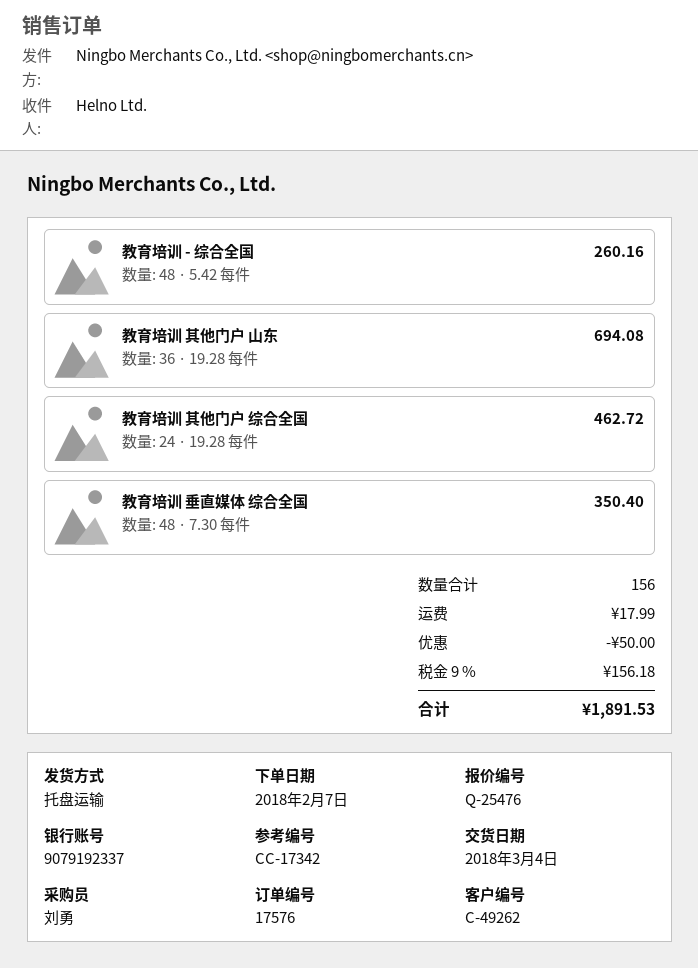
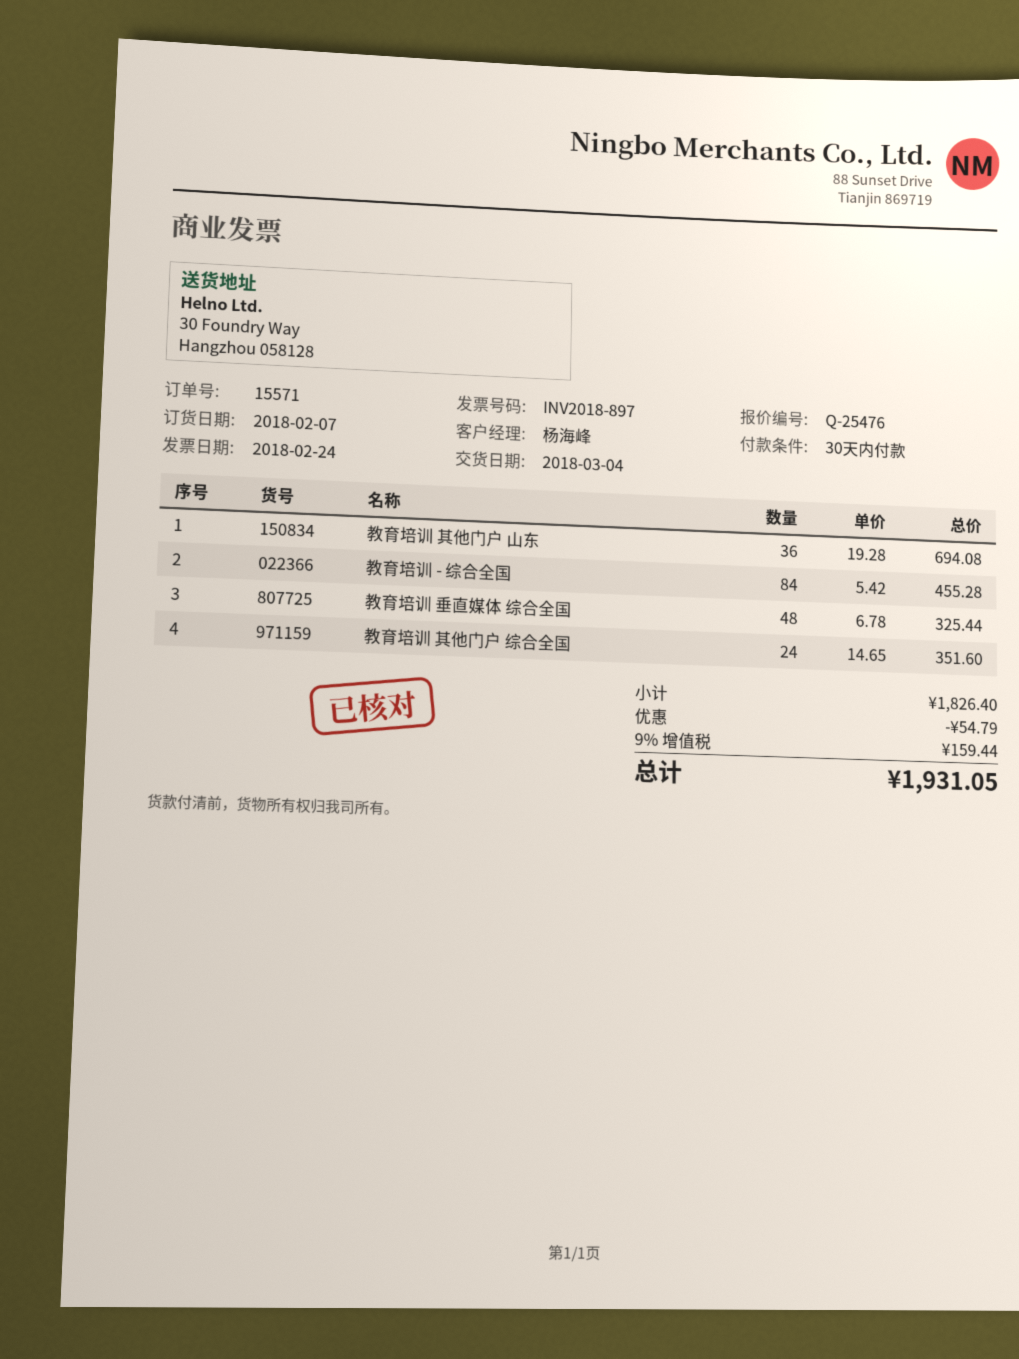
order number: 17576 -> 15571
教育培训 - 综合全国: 48 x 5.42 = 260.16 -> 84 x 5.42 = 455.28
教育培训 其他门户 综合全国: 24 x 19.28 = 462.72 -> 24 x 14.65 = 351.60
教育培训 垂直媒体 综合全国: 48 x 7.30 = 350.40 -> 48 x 6.78 = 325.44
discount: 50.00 -> 54.79
shipping: 17.99 -> none
tax: 9% = 156.18 -> 9% = 159.44
total: 1891.53 -> 1931.05

